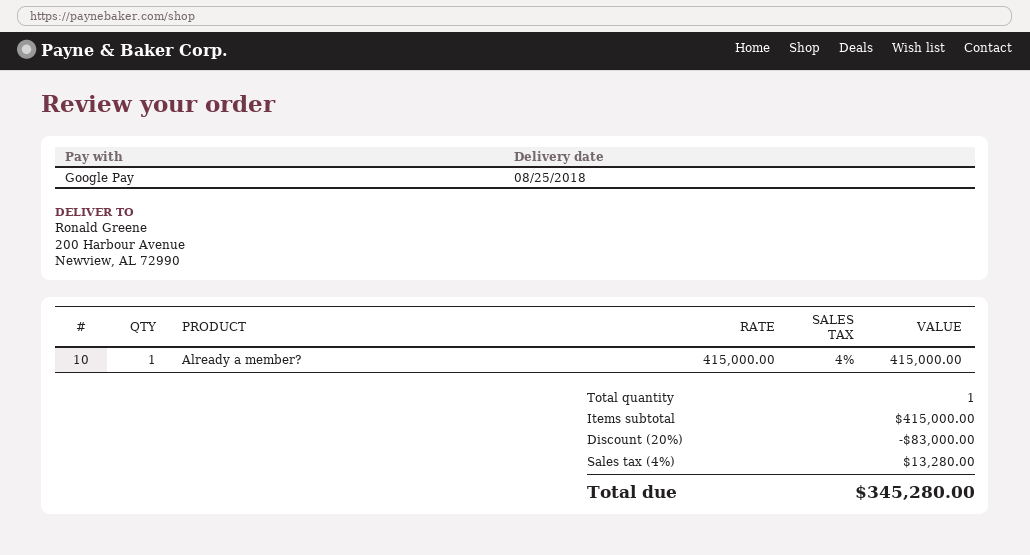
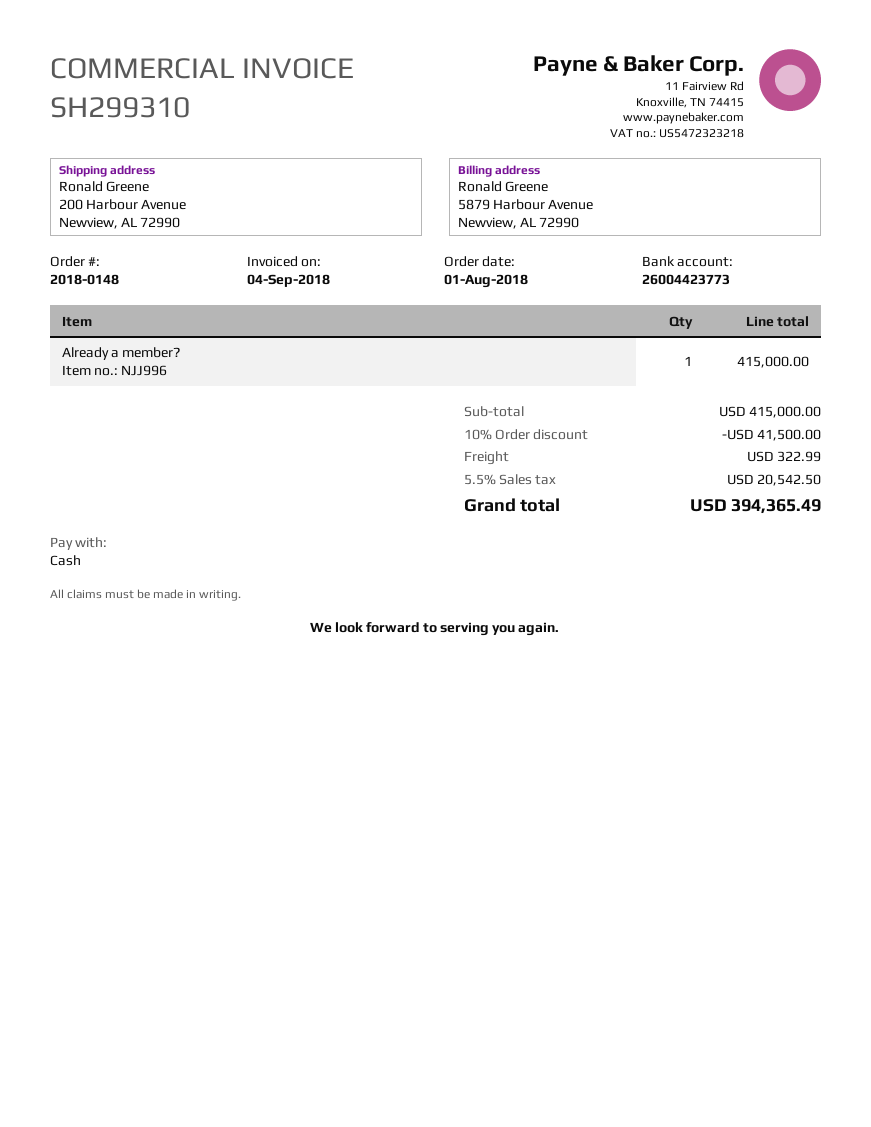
payment method: Google Pay -> cash
discount: 20% = 83000.00 -> 10% = 41500.00
shipping: none -> 322.99
tax: 4% = 13280.00 -> 5.5% = 20542.50
total: 345280.00 -> 394365.49

